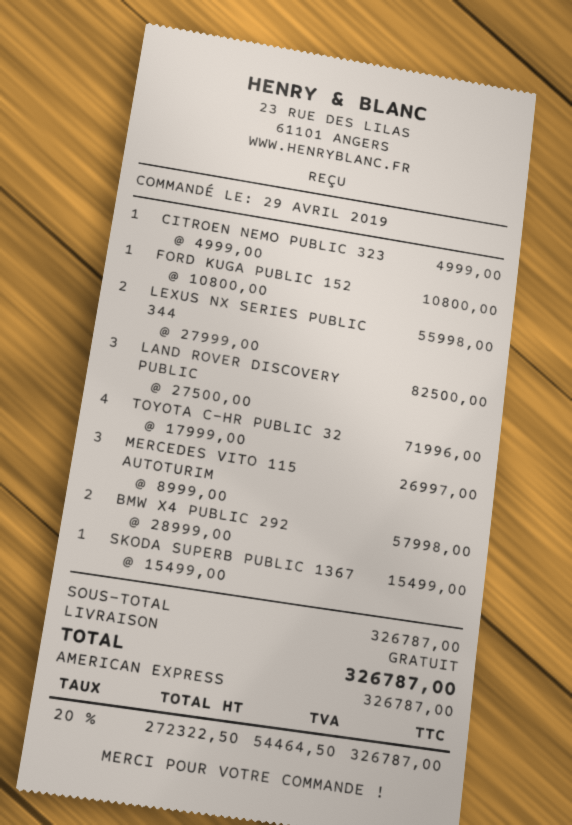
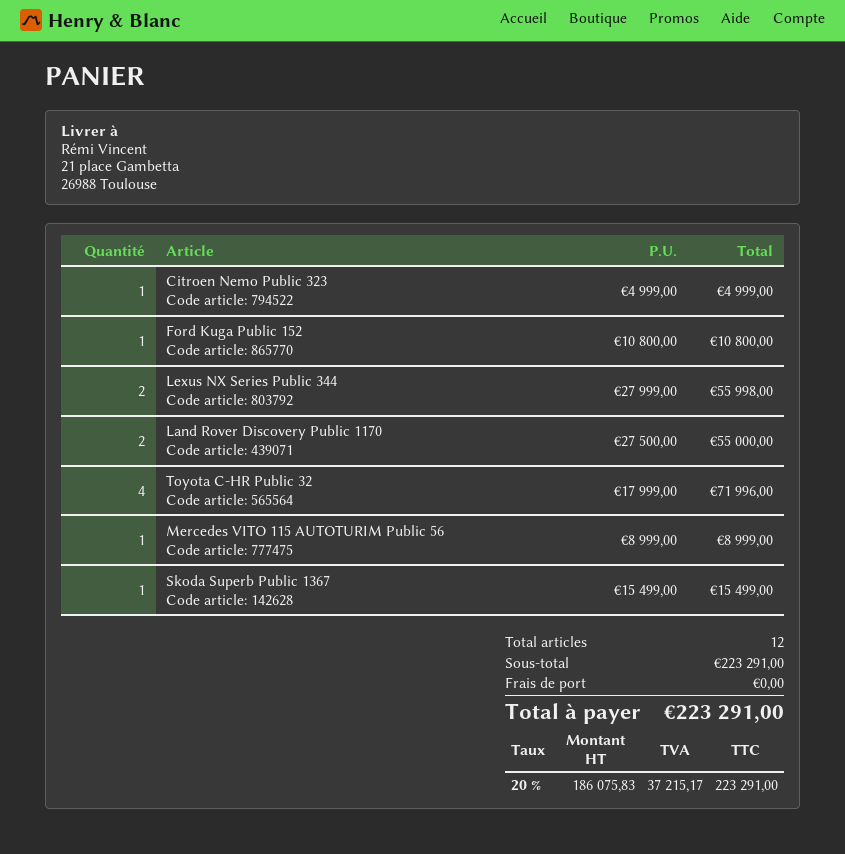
LAND ROVER DISCOVERY PUBLIC: 3 x 27500.00 = 82500.00 -> 2 x 27500.00 = 55000.00
MERCEDES VITO 115 AUTOTURIM: 3 x 8999.00 = 26997.00 -> 1 x 8999.00 = 8999.00
BMW X4 PUBLIC 292: 2 x 28999.00 = 57998.00 -> none
subtotal: 326787.00 -> 223291.00
net: 272322.50 -> 186075.83
tax: 20% = 54464.50 -> 20% = 37215.17
total: 326787.00 -> 223291.00

